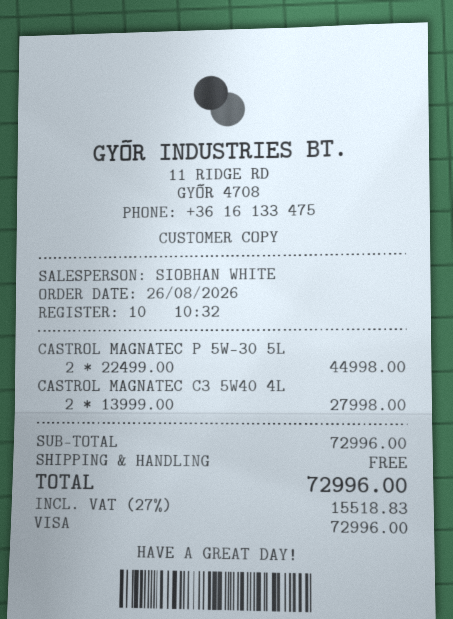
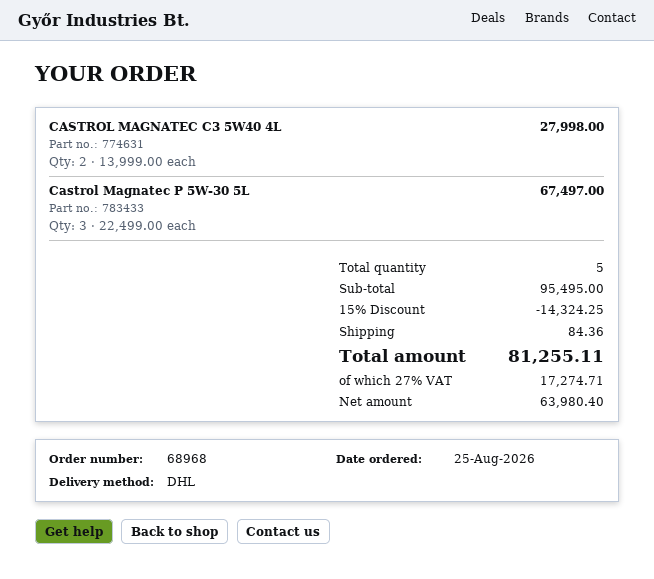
order date: 2026-08-26 -> 2026-08-25
CASTROL MAGNATEC P 5W-30 5L: 2 x 22499.00 = 44998.00 -> 3 x 22499.00 = 67497.00
subtotal: 72996.00 -> 95495.00
discount: none -> 15% = 14324.25
shipping: 0.00 -> 84.36
tax: 27% = 15518.83 -> 27% = 17274.71
total: 72996.00 -> 81255.11

